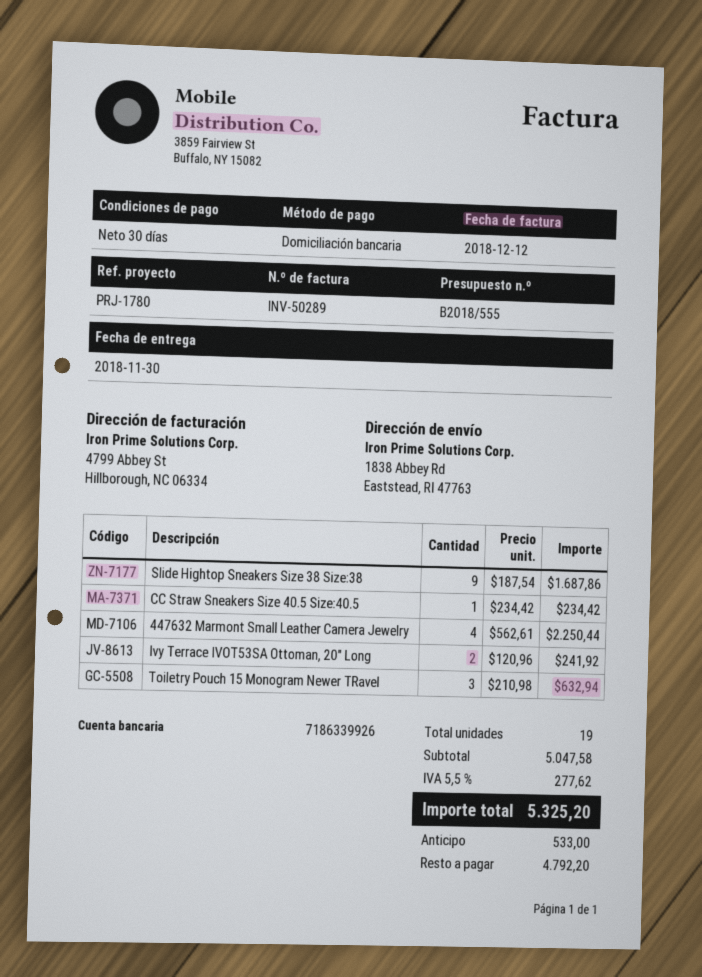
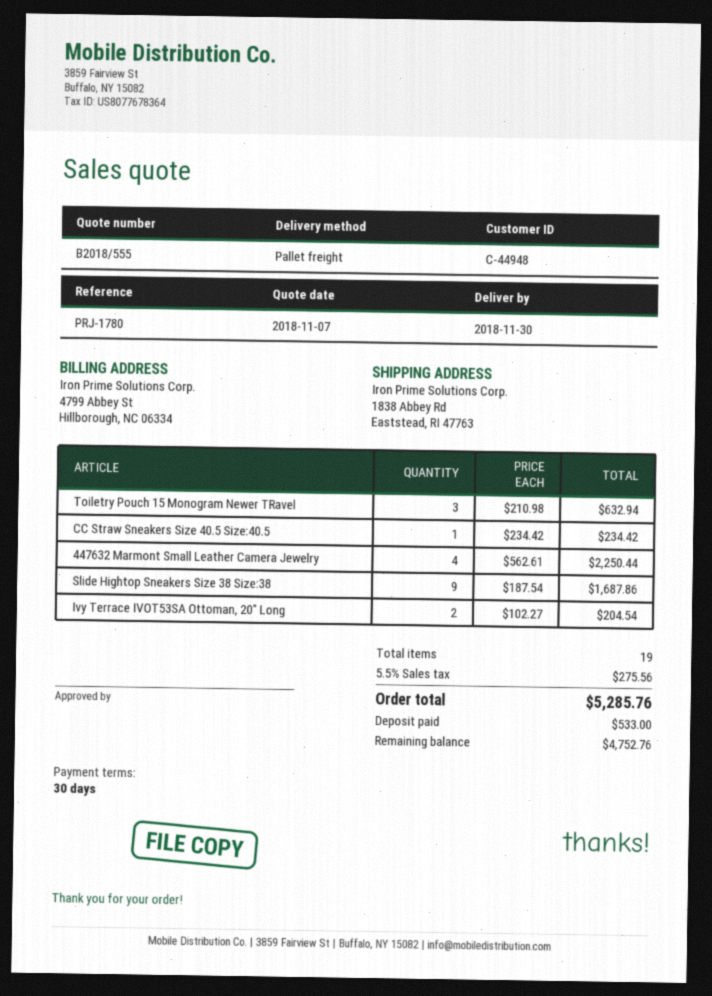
Ivy Terrace IVOT53SA Ottoman, 20" Long: 2 x 120.96 = 241.92 -> 2 x 102.27 = 204.54
tax: 5.5% = 277.62 -> 5.5% = 275.56
total: 5325.20 -> 5285.76
balance: 4792.20 -> 4752.76

